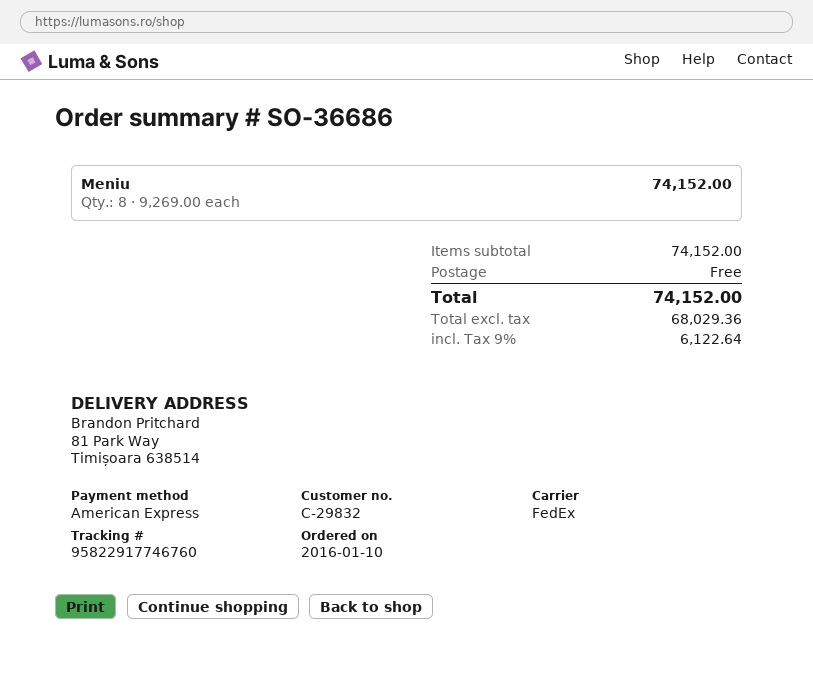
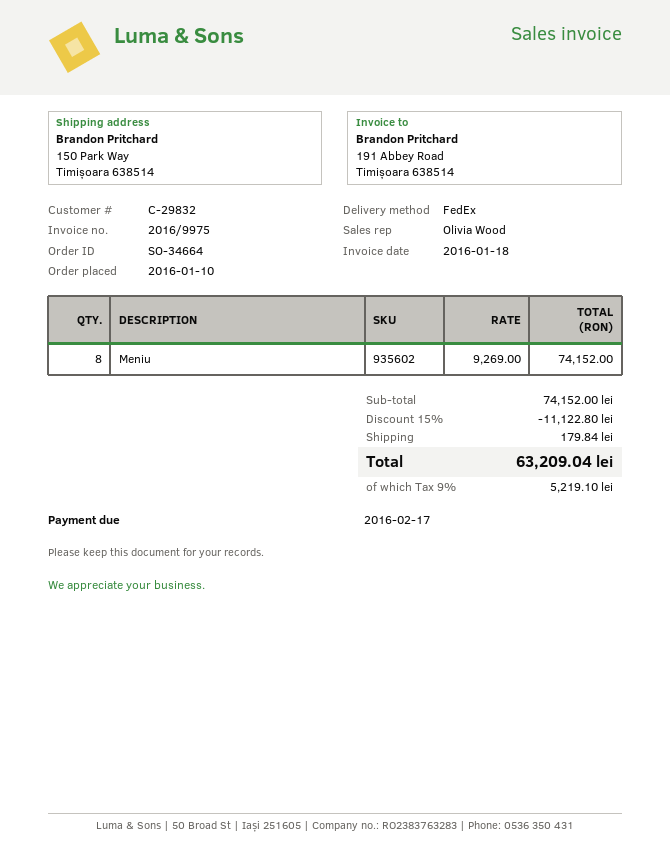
order number: SO-36686 -> SO-34664
ship to: 81 Park Way, Timișoara 638514 -> 150 Park Way, Timișoara 638514
discount: none -> 15% = 11122.80
shipping: 0.00 -> 179.84
tax: 9% = 6122.64 -> 9% = 5219.10
total: 74152.00 -> 63209.04

